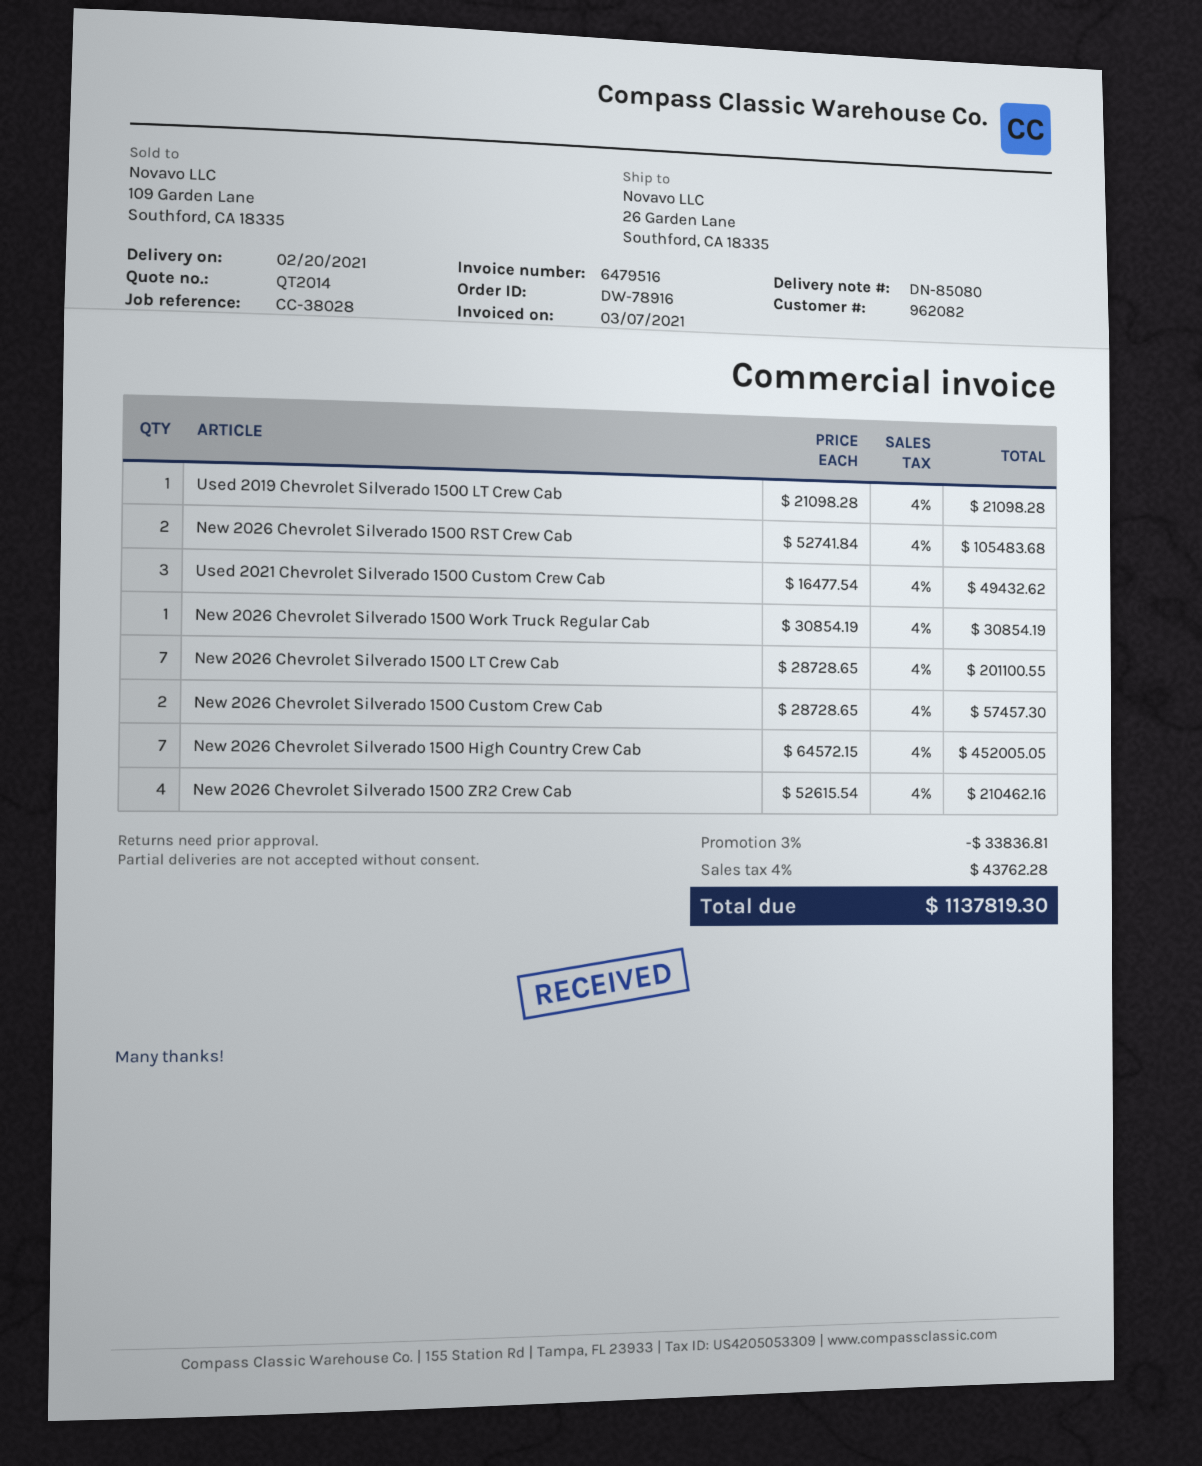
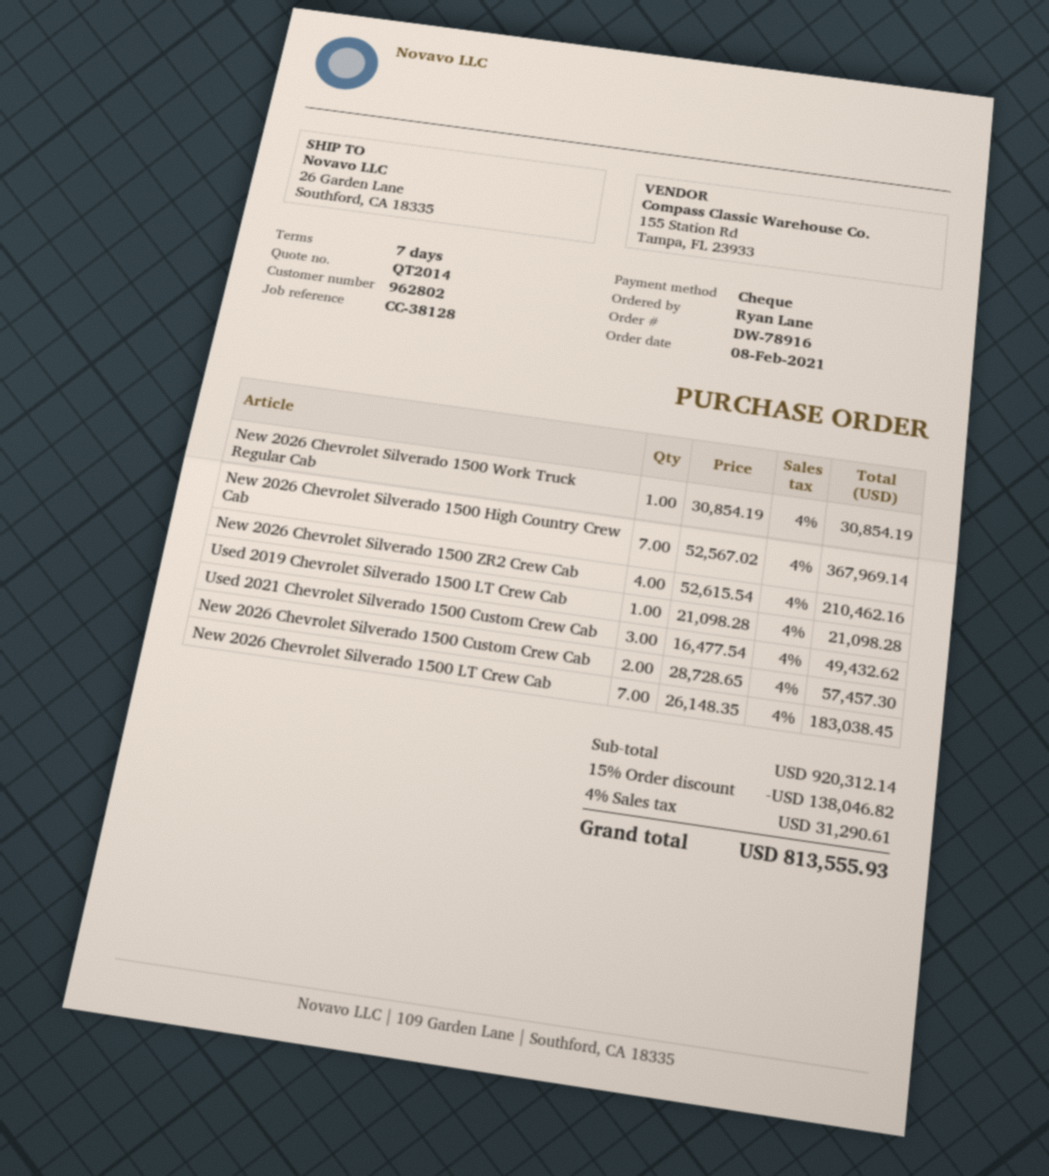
customer number: 962082 -> 962802
reference: CC-38028 -> CC-38128
New 2026 Chevrolet Silverado 1500 RST Crew Cab: 2 x 52741.84 = 105483.68 -> none
New 2026 Chevrolet Silverado 1500 LT Crew Cab: 7 x 28728.65 = 201100.55 -> 7 x 26148.35 = 183038.45
New 2026 Chevrolet Silverado 1500 High Country Crew Cab: 7 x 64572.15 = 452005.05 -> 7 x 52567.02 = 367969.14
discount: 3% = 33836.81 -> 15% = 138046.82
tax: 4% = 43762.28 -> 4% = 31290.61
total: 1137819.30 -> 813555.93

